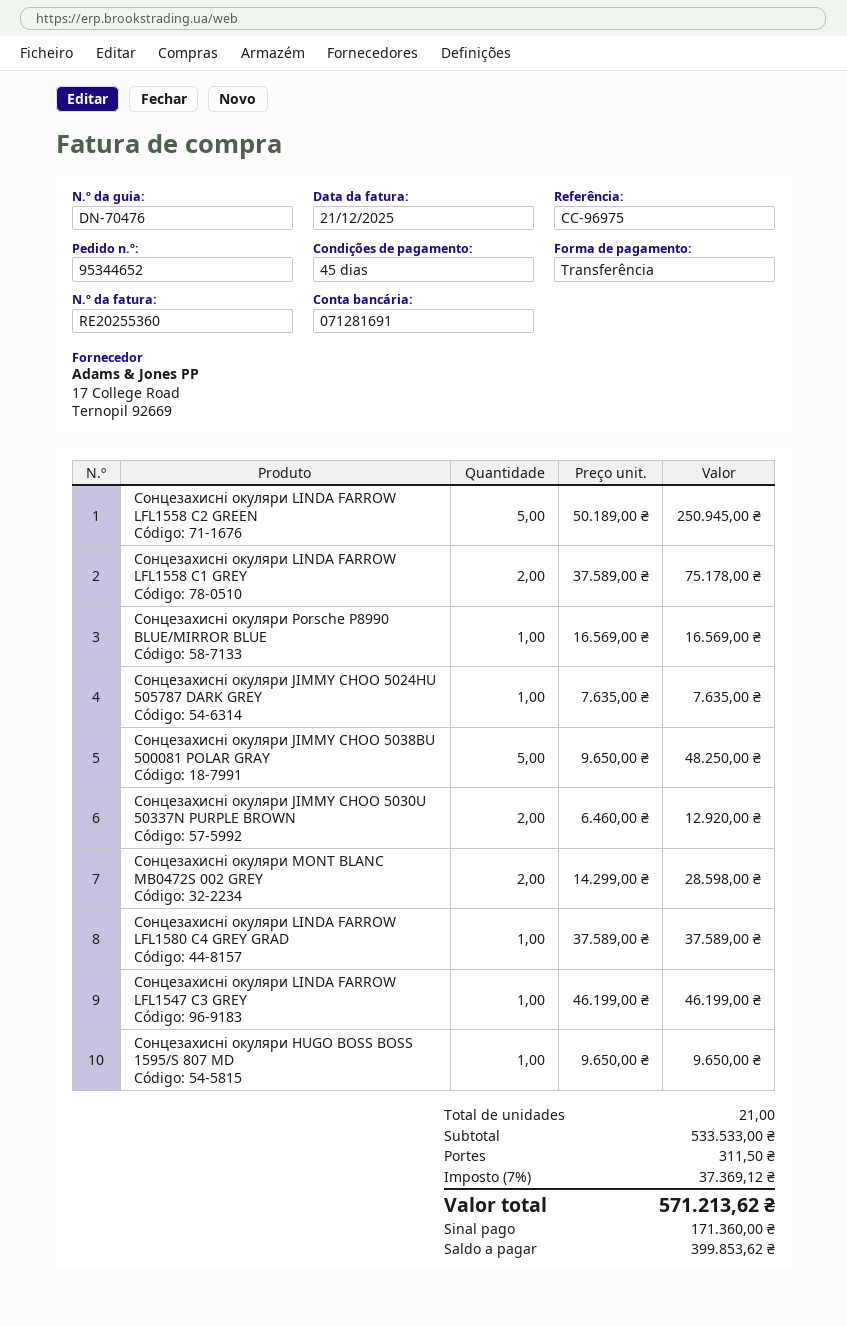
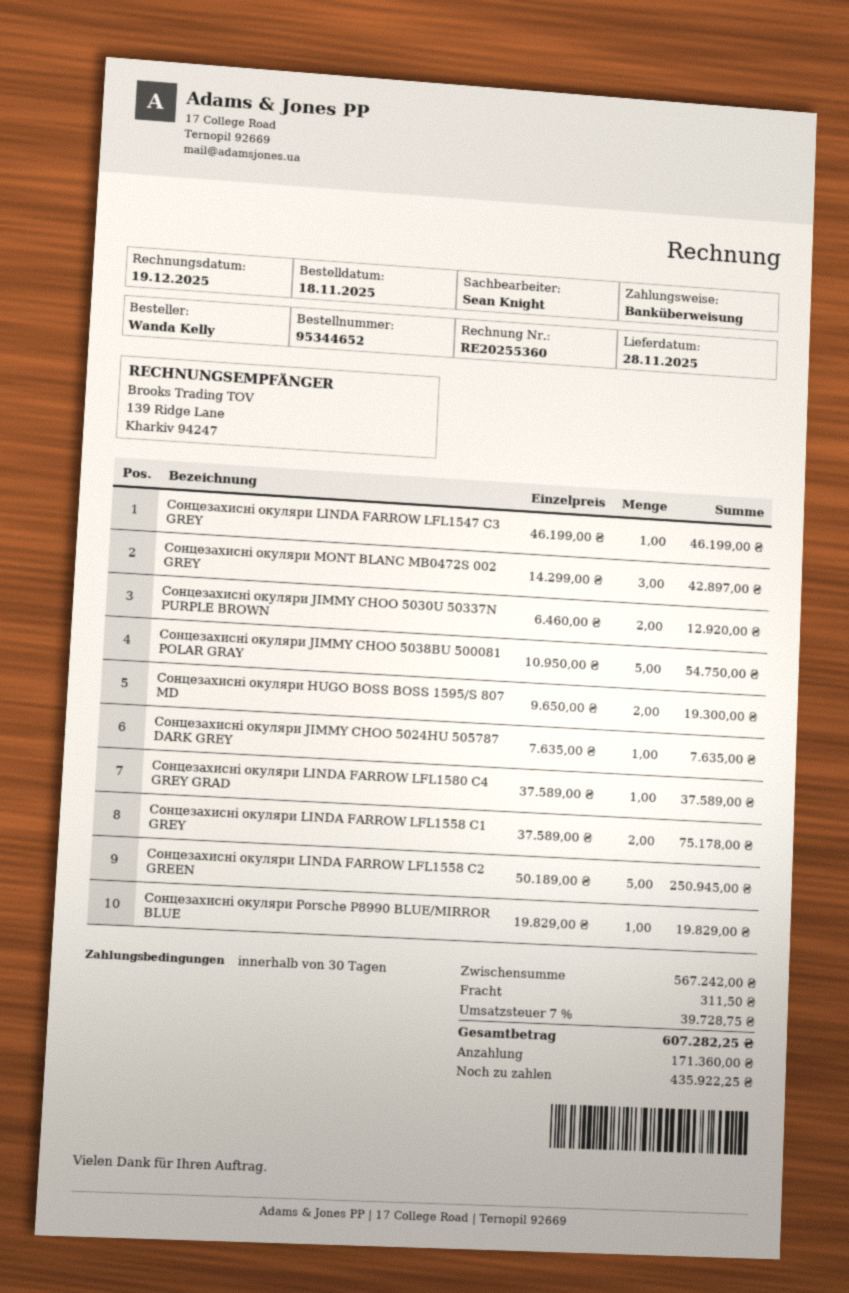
invoice date: 2025-12-21 -> 2025-12-19
payment terms: 45 days -> 30 days
Сонцезахисні окуляри Porsche P8990 BLUE/MIRROR BLUE: 1 x 16569.00 = 16569.00 -> 1 x 19829.00 = 19829.00
Сонцезахисні окуляри JIMMY CHOO 5038BU 500081 POLAR GRAY: 5 x 9650.00 = 48250.00 -> 5 x 10950.00 = 54750.00
Сонцезахисні окуляри MONT BLANC MB0472S 002 GREY: 2 x 14299.00 = 28598.00 -> 3 x 14299.00 = 42897.00
Сонцезахисні окуляри HUGO BOSS BOSS 1595/S 807 MD: 1 x 9650.00 = 9650.00 -> 2 x 9650.00 = 19300.00
subtotal: 533533.00 -> 567242.00
tax: 7% = 37369.12 -> 7% = 39728.75
total: 571213.62 -> 607282.25
balance: 399853.62 -> 435922.25

